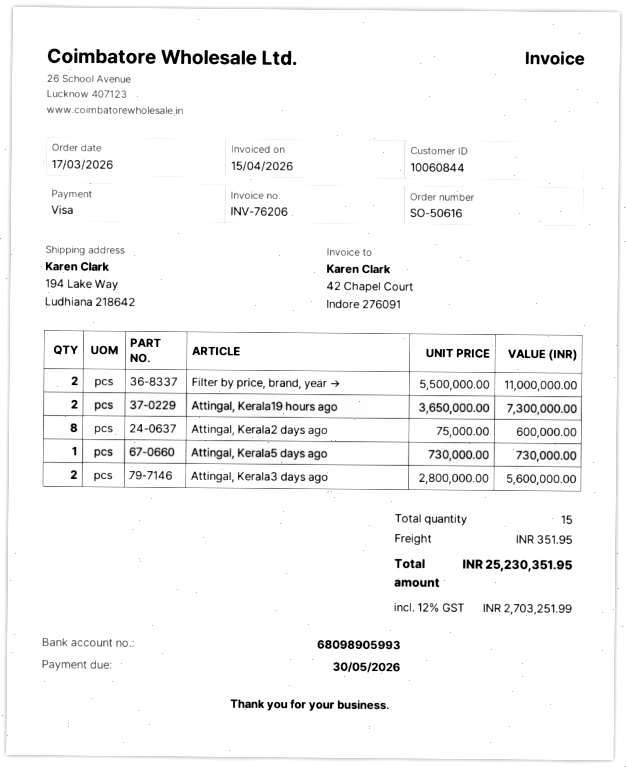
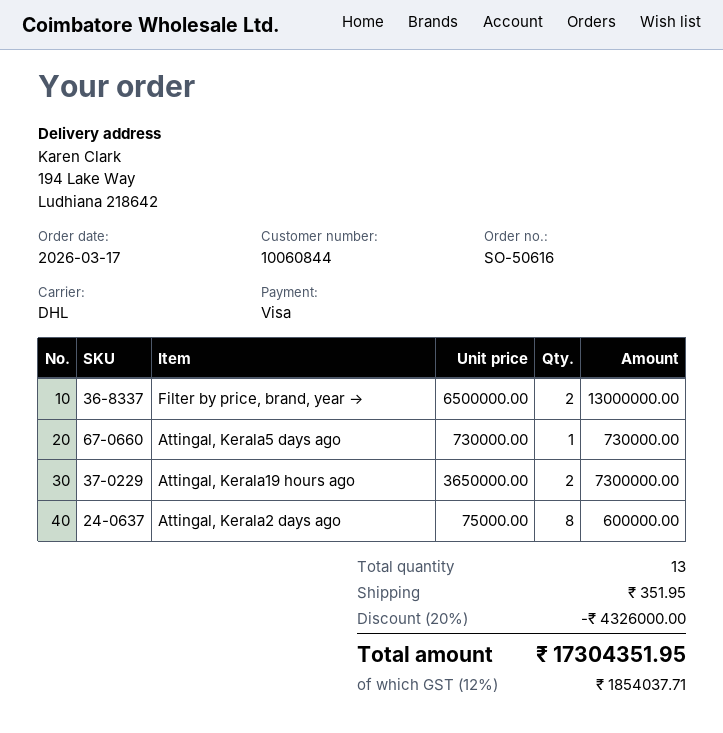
Filter by price, brand, year →: 2 x 5500000.00 = 11000000.00 -> 2 x 6500000.00 = 13000000.00
Attingal, Kerala3 days ago: 2 x 2800000.00 = 5600000.00 -> none
total quantity: 15 -> 13
discount: none -> 20% = 4326000.00
tax: 12% = 2703251.99 -> 12% = 1854037.71
total: 25230351.95 -> 17304351.95

